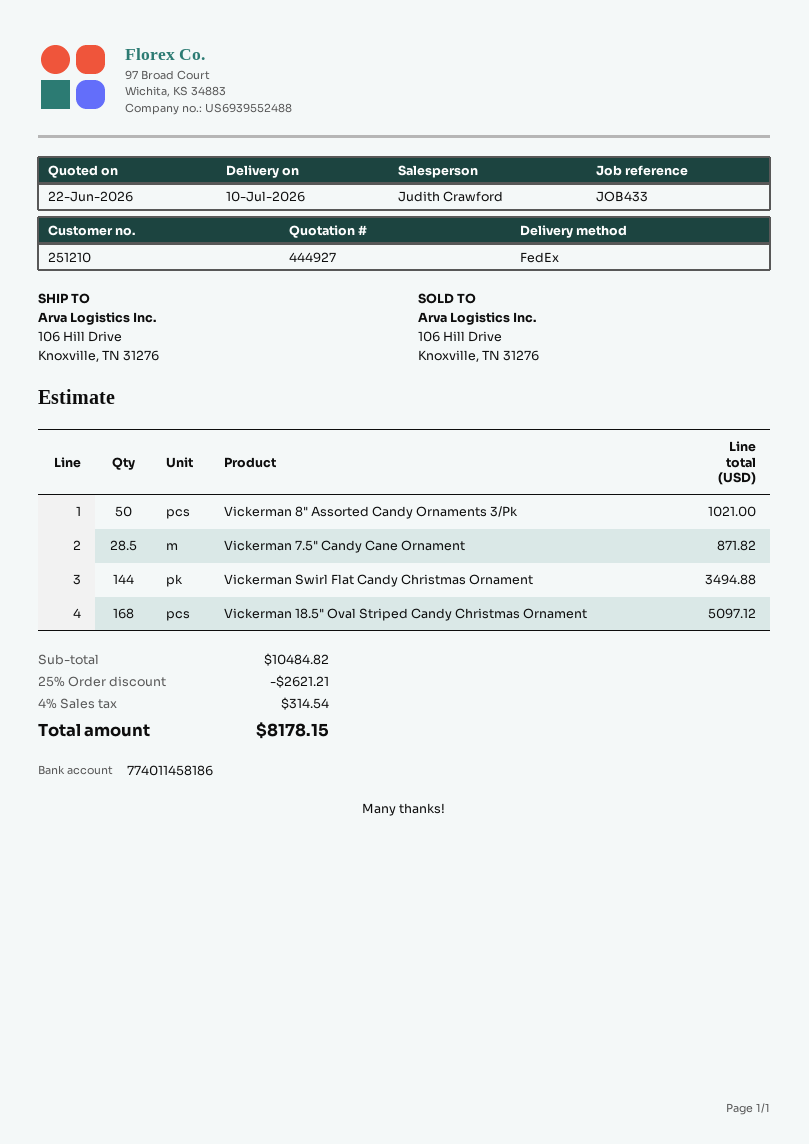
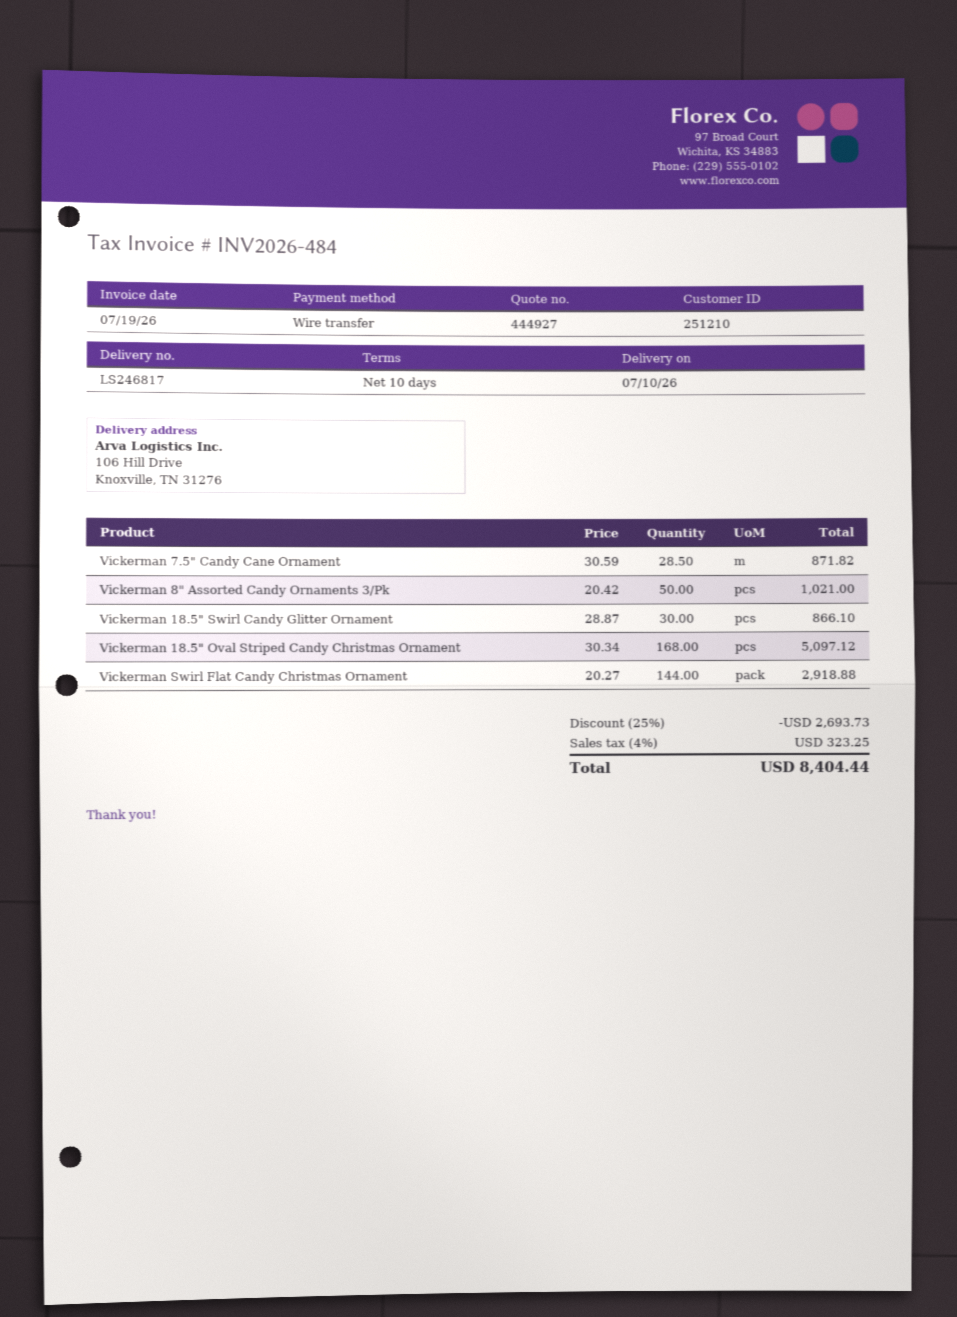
Vickerman Swirl Flat Candy Christmas Ornament: 144 for 3494.88 -> 144 for 2918.88
Vickerman 18.5" Swirl Candy Glitter Ornament: none -> 30 for 866.10
discount: 25% = 2621.21 -> 25% = 2693.73
tax: 4% = 314.54 -> 4% = 323.25
total: 8178.15 -> 8404.44

